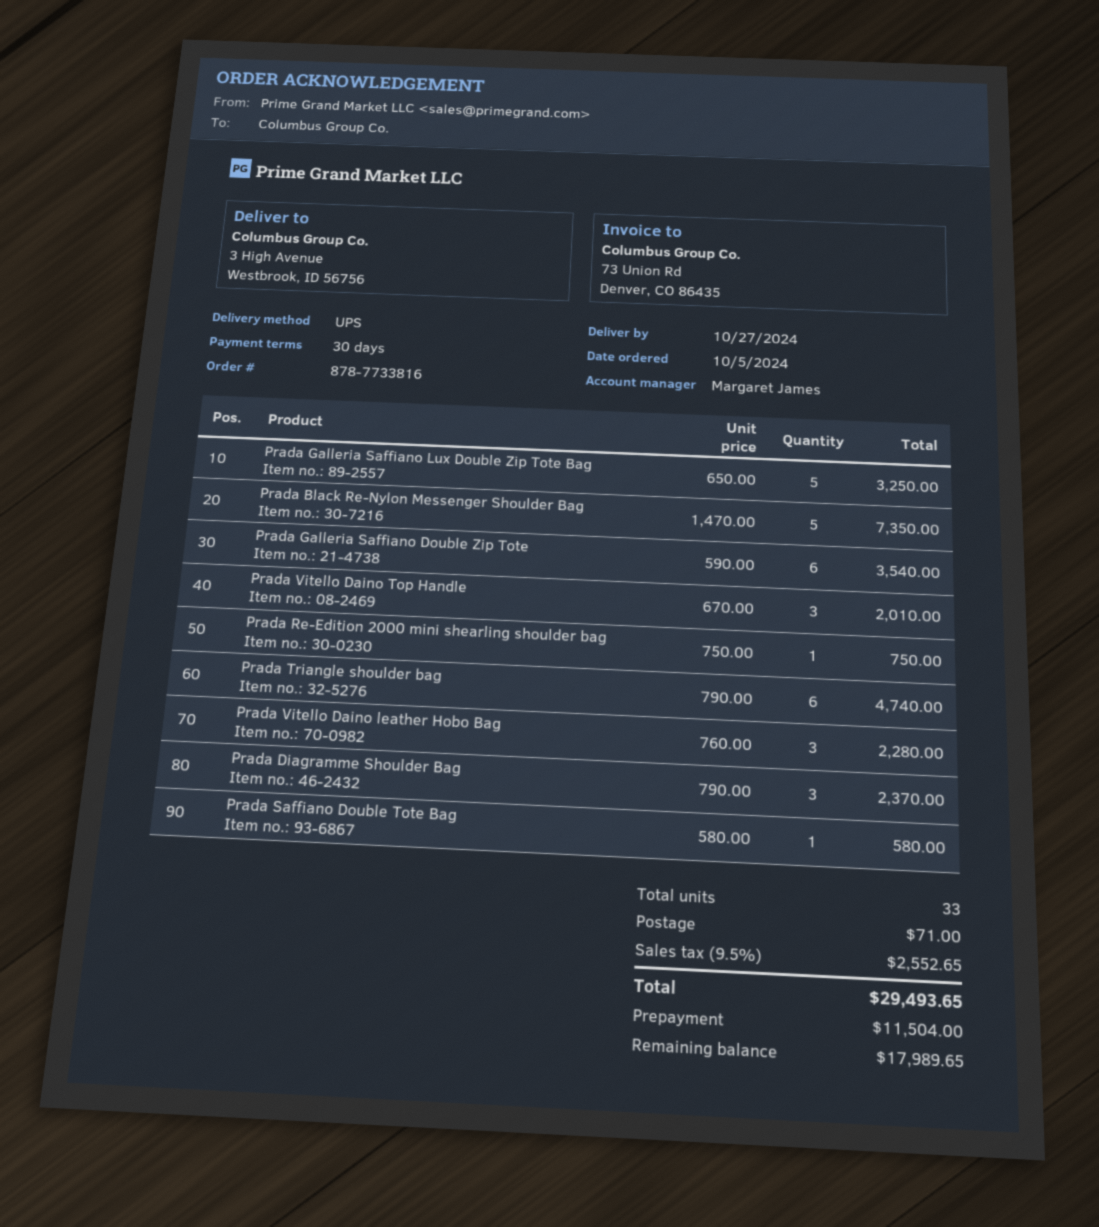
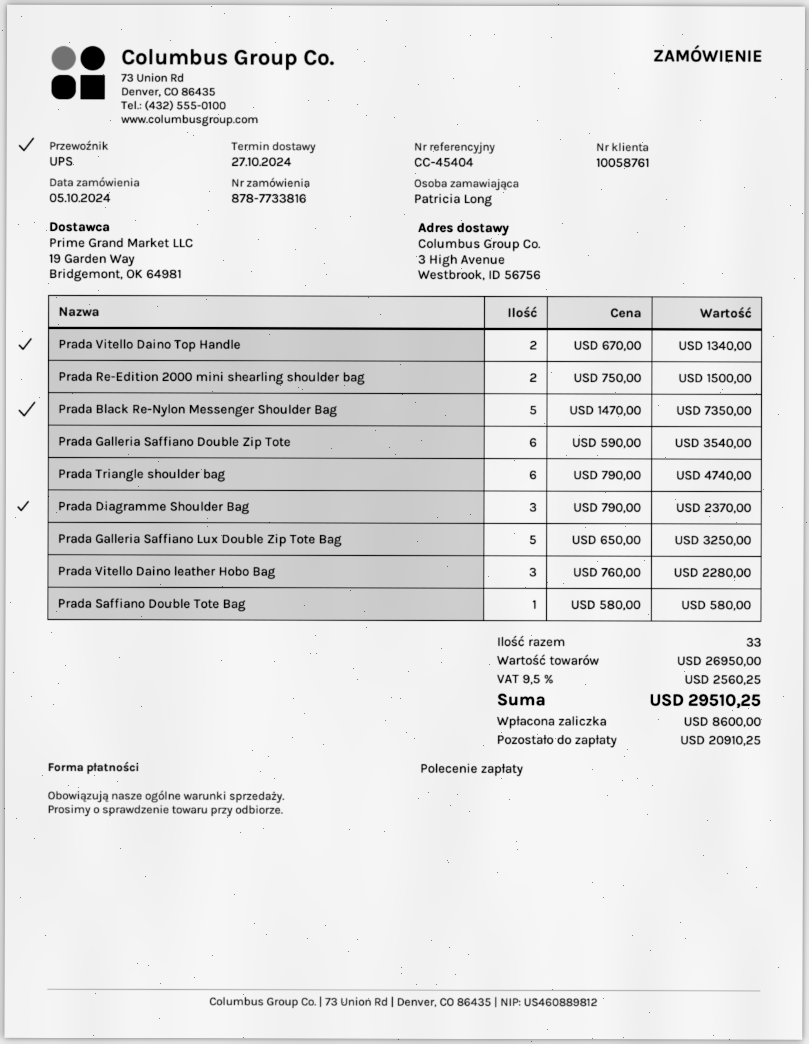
Prada Vitello Daino Top Handle: 3 x 670.00 = 2010.00 -> 2 x 670.00 = 1340.00
Prada Re-Edition 2000 mini shearling shoulder bag: 1 x 750.00 = 750.00 -> 2 x 750.00 = 1500.00
shipping: 71.00 -> none
tax: 9.5% = 2552.65 -> 9.5% = 2560.25
total: 29493.65 -> 29510.25
deposit: 11504.00 -> 8600.00
balance: 17989.65 -> 20910.25

